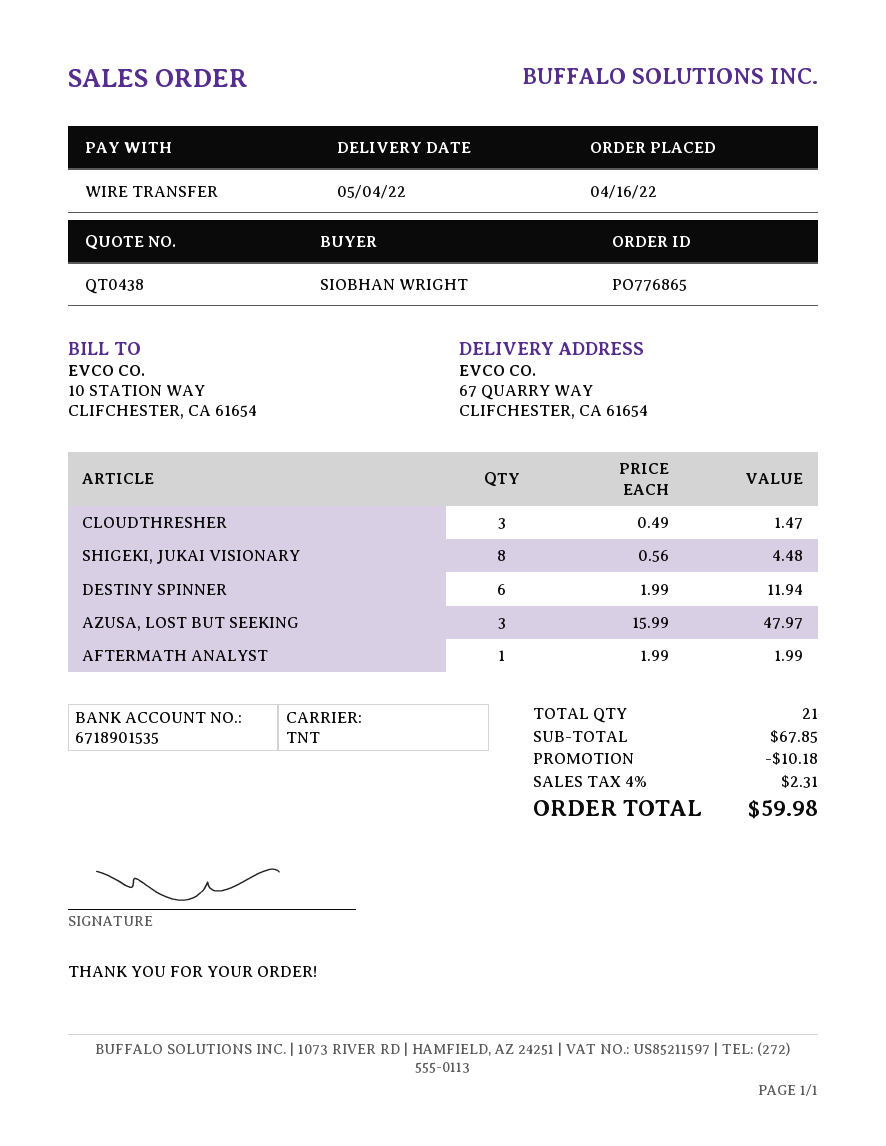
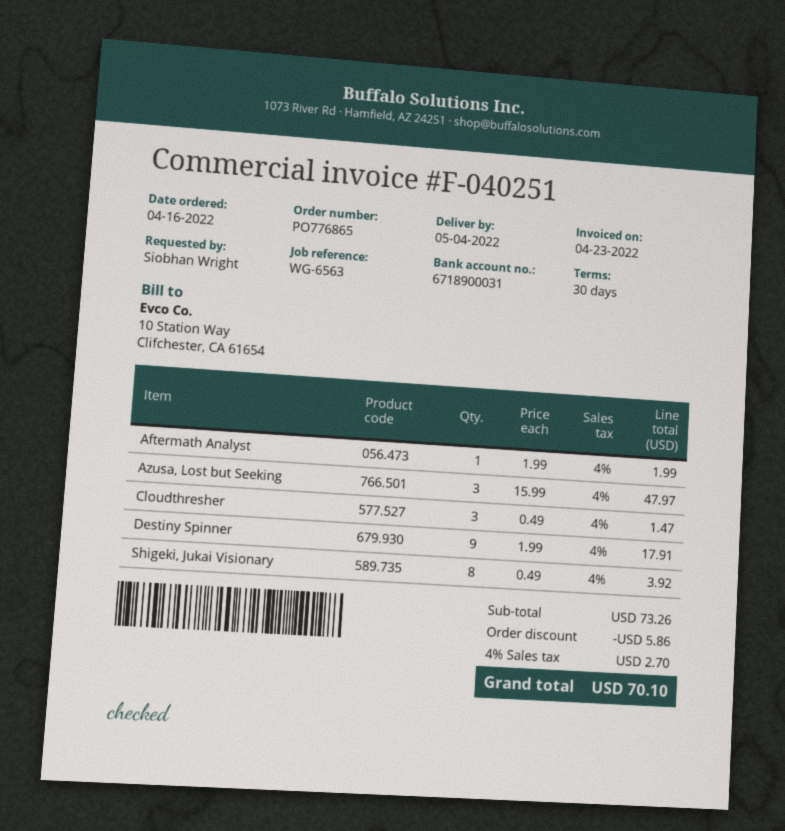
bank account: 6718901535 -> 6718900031
SHIGEKI, JUKAI VISIONARY: 8 x 0.56 = 4.48 -> 8 x 0.49 = 3.92
DESTINY SPINNER: 6 x 1.99 = 11.94 -> 9 x 1.99 = 17.91
subtotal: 67.85 -> 73.26
discount: 10.18 -> 5.86
tax: 4% = 2.31 -> 4% = 2.70
total: 59.98 -> 70.10

